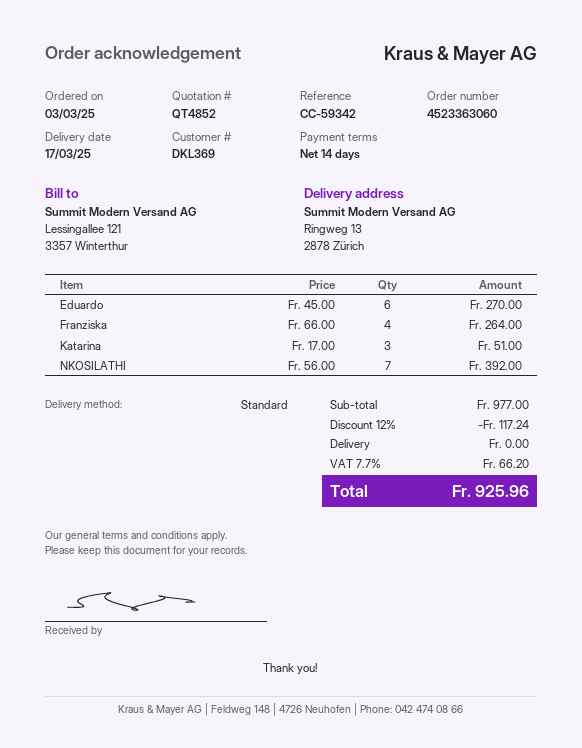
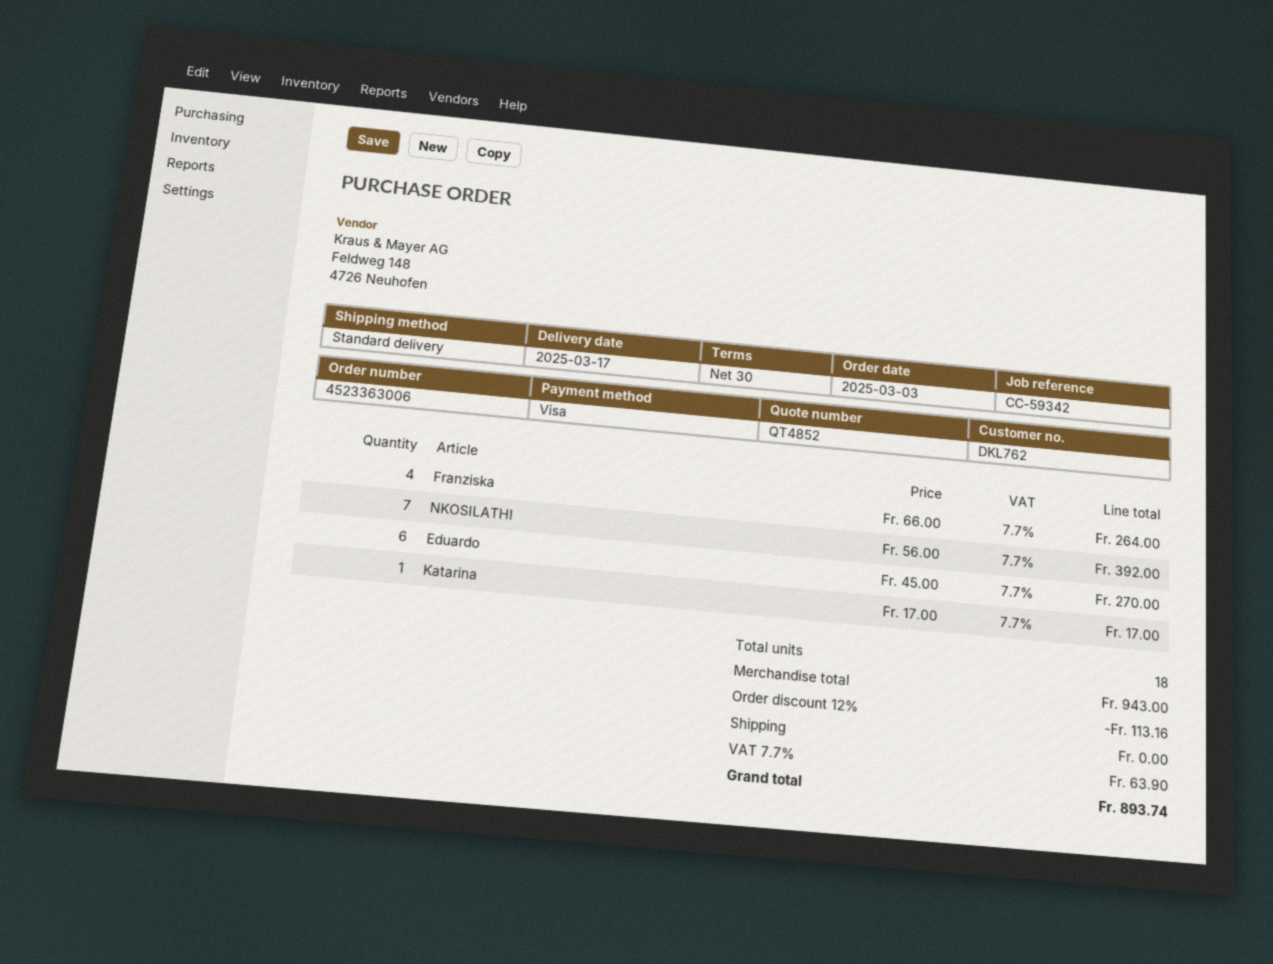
order number: 4523363060 -> 4523363006
payment terms: 14 days -> 30 days
customer number: DKL369 -> DKL762
Katarina: 3 x 17.00 = 51.00 -> 1 x 17.00 = 17.00
subtotal: 977.00 -> 943.00
discount: 12% = 117.24 -> 12% = 113.16
tax: 7.7% = 66.20 -> 7.7% = 63.90
total: 925.96 -> 893.74

